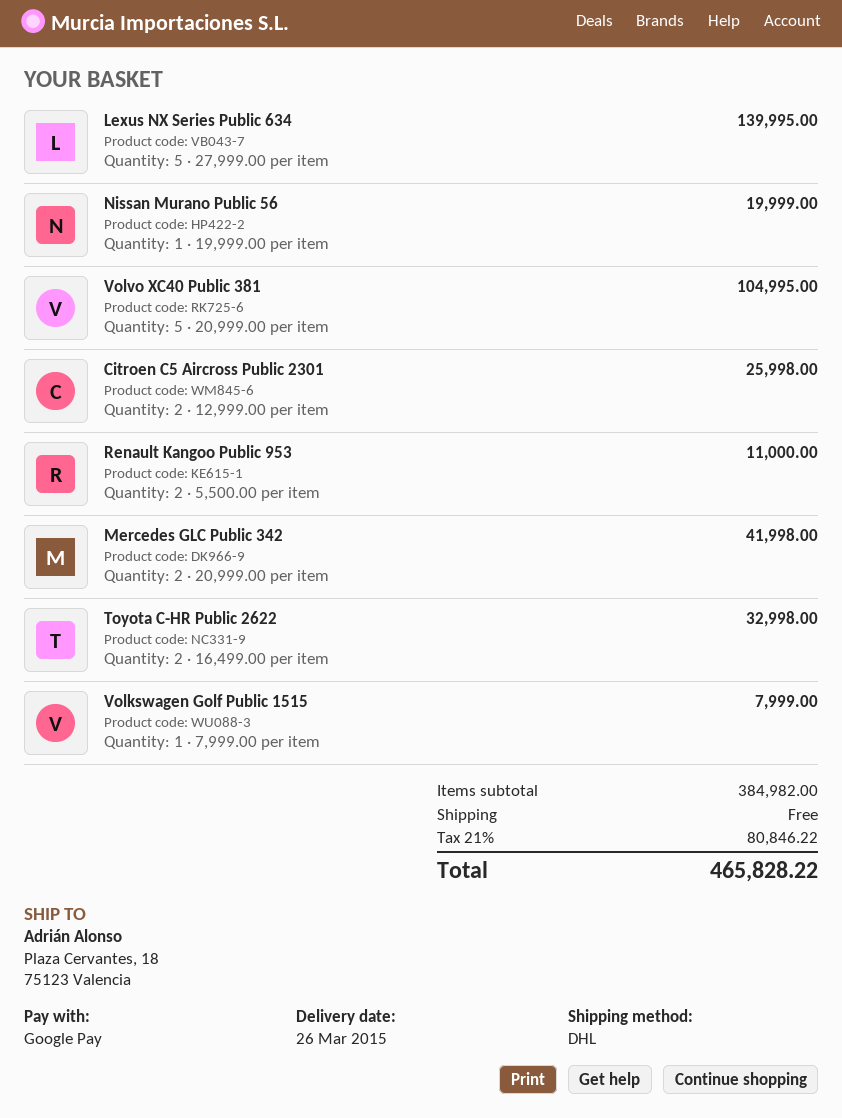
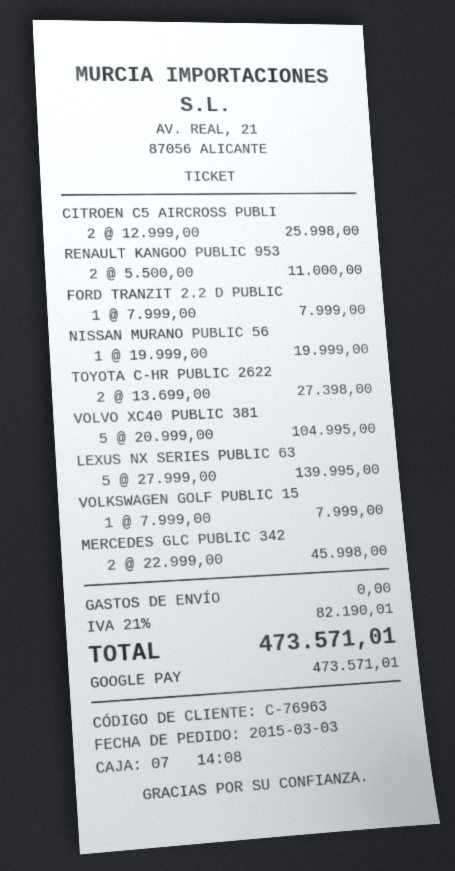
Mercedes GLC Public 342: 2 x 20999.00 = 41998.00 -> 2 x 22999.00 = 45998.00
Toyota C-HR Public 2622: 2 x 16499.00 = 32998.00 -> 2 x 13699.00 = 27398.00
FORD TRANZIT 2.2 D PUBLIC: none -> 1 x 7999.00 = 7999.00
tax: 21% = 80846.22 -> 21% = 82190.01
total: 465828.22 -> 473571.01

